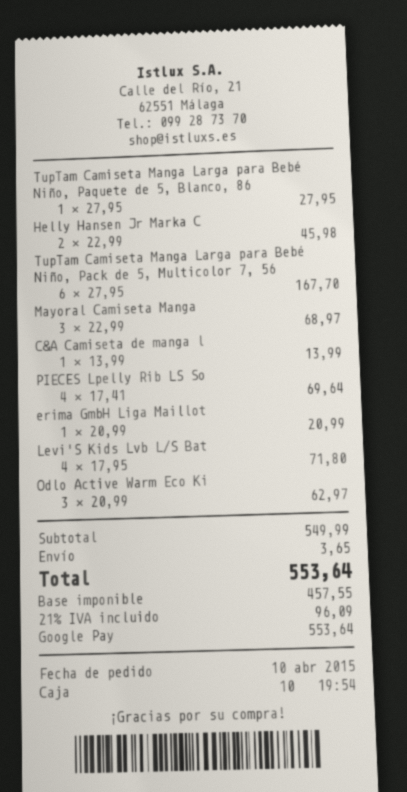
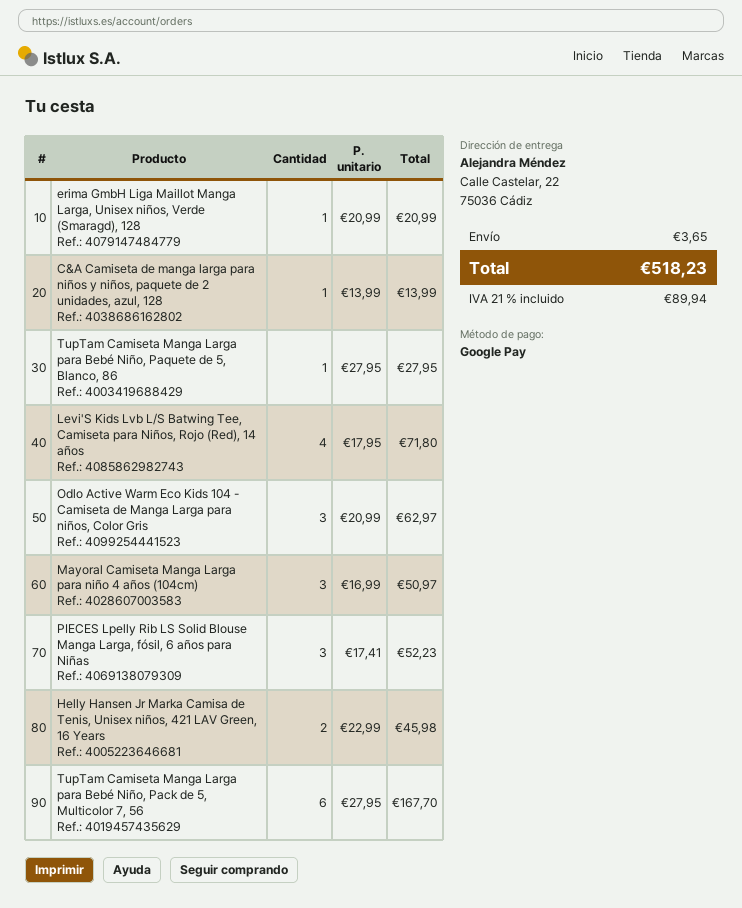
Mayoral Camiseta Manga: 3 x 22.99 = 68.97 -> 3 x 16.99 = 50.97
PIECES Lpelly Rib LS So: 4 x 17.41 = 69.64 -> 3 x 17.41 = 52.23
tax: 21% = 96.09 -> 21% = 89.94
total: 553.64 -> 518.23

